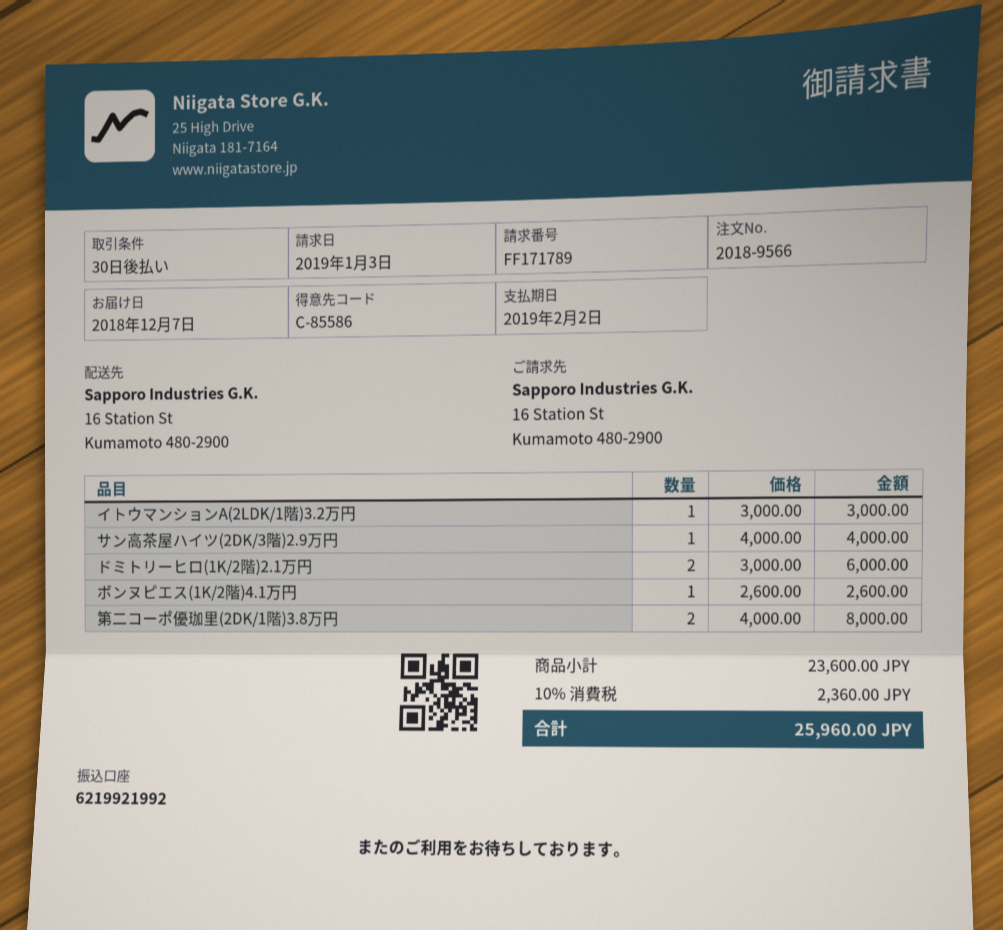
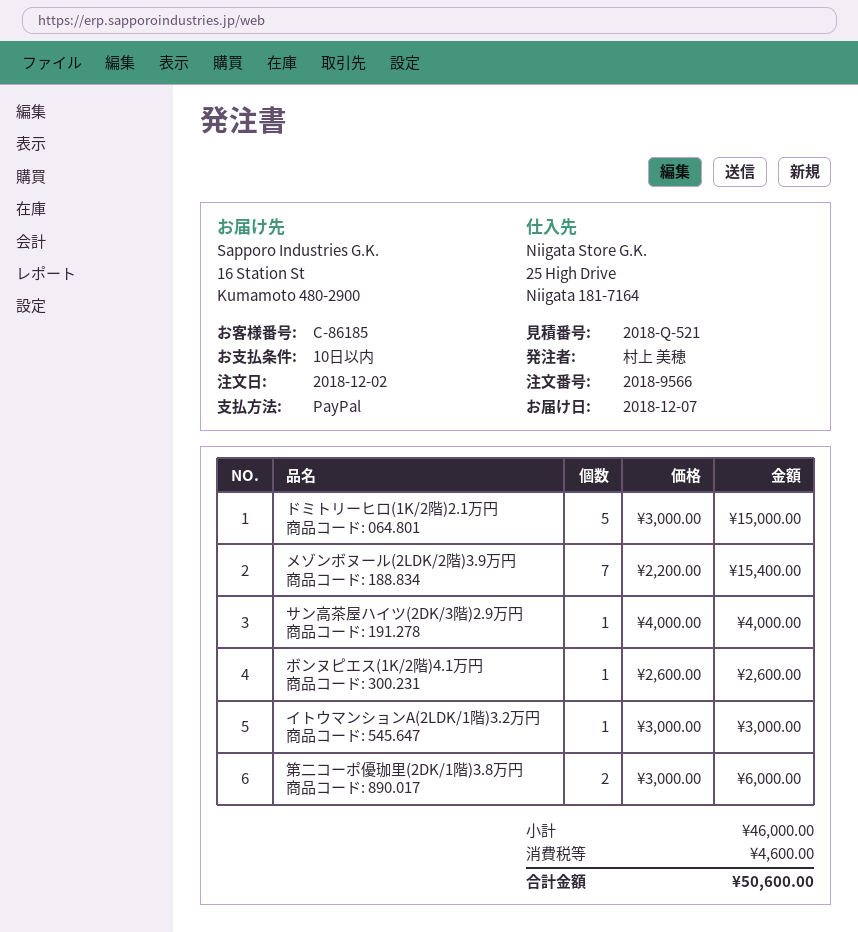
payment terms: 30 days -> 10 days
customer number: C-85586 -> C-86185
ドミトリーヒロ(1K/2階)2.1万円: 2 x 3000.00 = 6000.00 -> 5 x 3000.00 = 15000.00
第二コーポ優珈里(2DK/1階)3.8万円: 2 x 4000.00 = 8000.00 -> 2 x 3000.00 = 6000.00
メゾンボヌール(2LDK/2階)3.9万円: none -> 7 x 2200.00 = 15400.00
subtotal: 23600.00 -> 46000.00
tax: 2360.00 -> 4600.00
total: 25960.00 -> 50600.00

